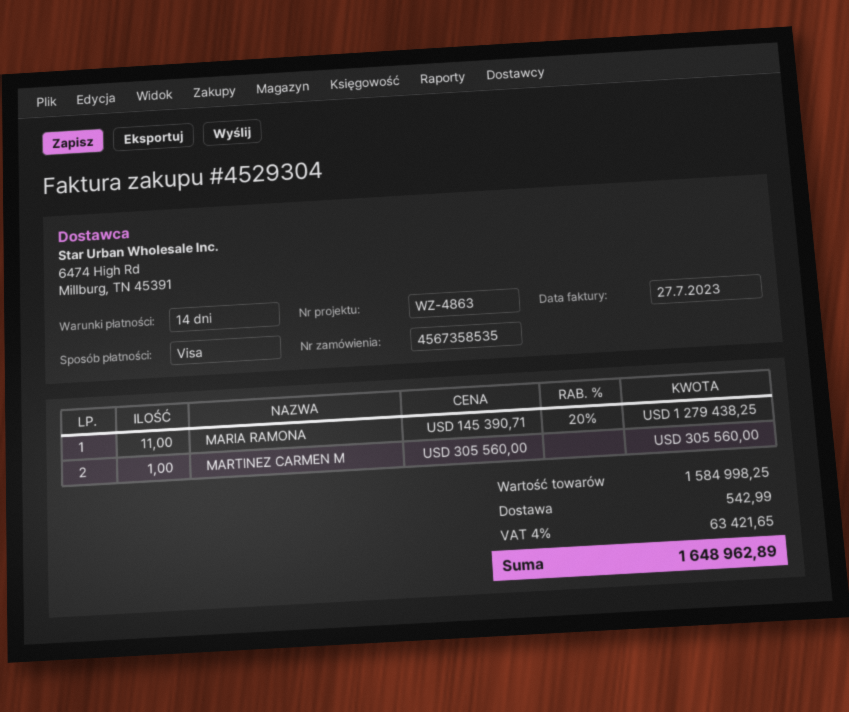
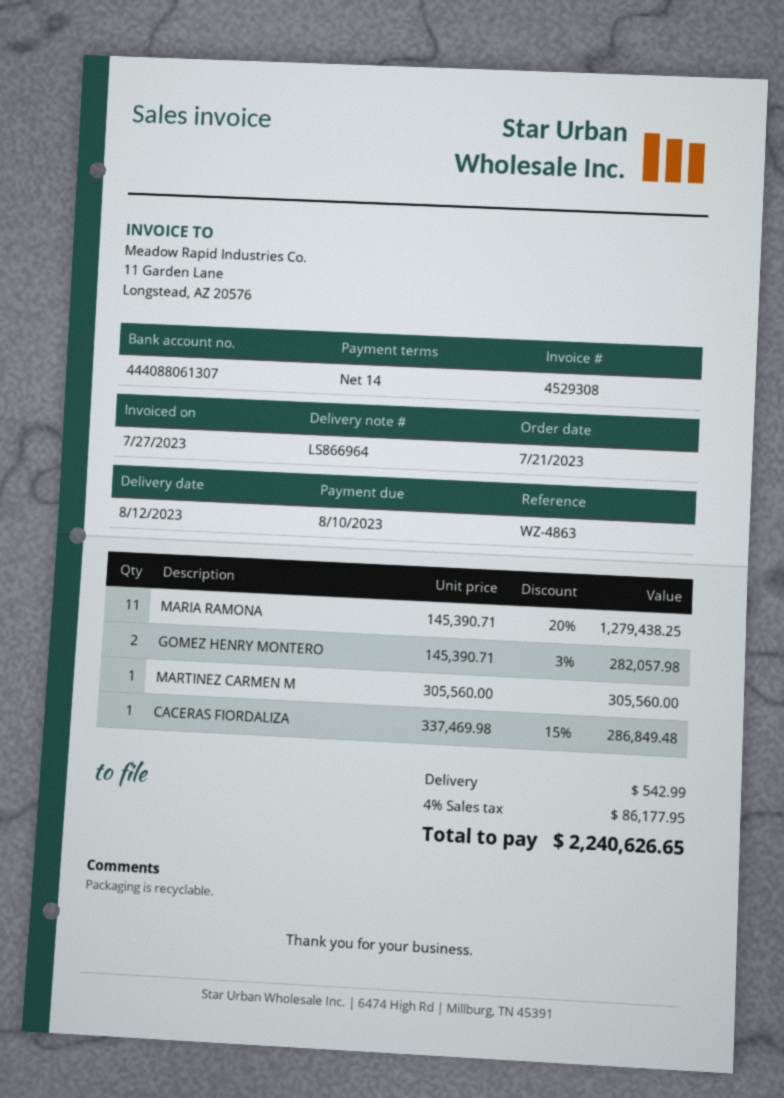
invoice number: 4529304 -> 4529308
GOMEZ HENRY MONTERO: none -> 2 x 145390.71 - 3% = 282057.98
CACERAS FIORDALIZA: none -> 1 x 337469.98 - 15% = 286849.48
tax: 4% = 63421.65 -> 4% = 86177.95
total: 1648962.89 -> 2240626.65

